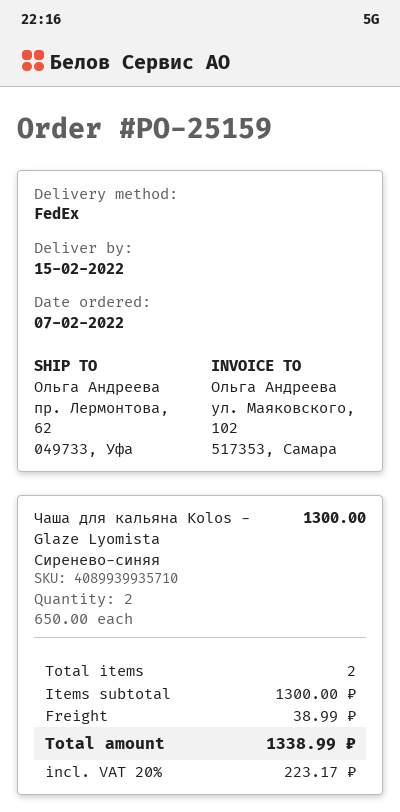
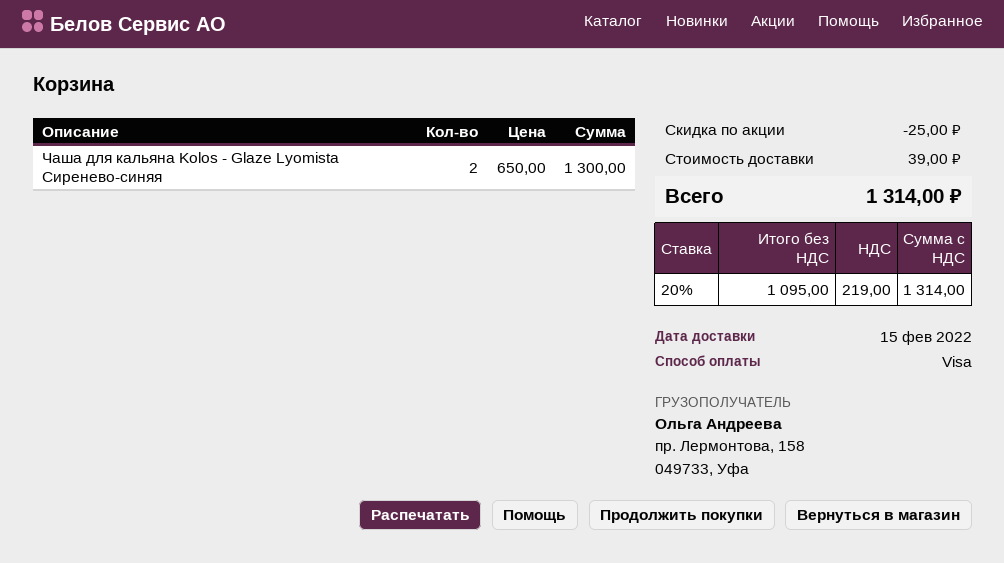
ship to: пр. Лермонтова, 62, 049733, Уфа -> пр. Лермонтова, 158, 049733, Уфа
discount: none -> 25.00
shipping: 38.99 -> 39.00
tax: 20% = 223.17 -> 20% = 219.00
total: 1338.99 -> 1314.00

